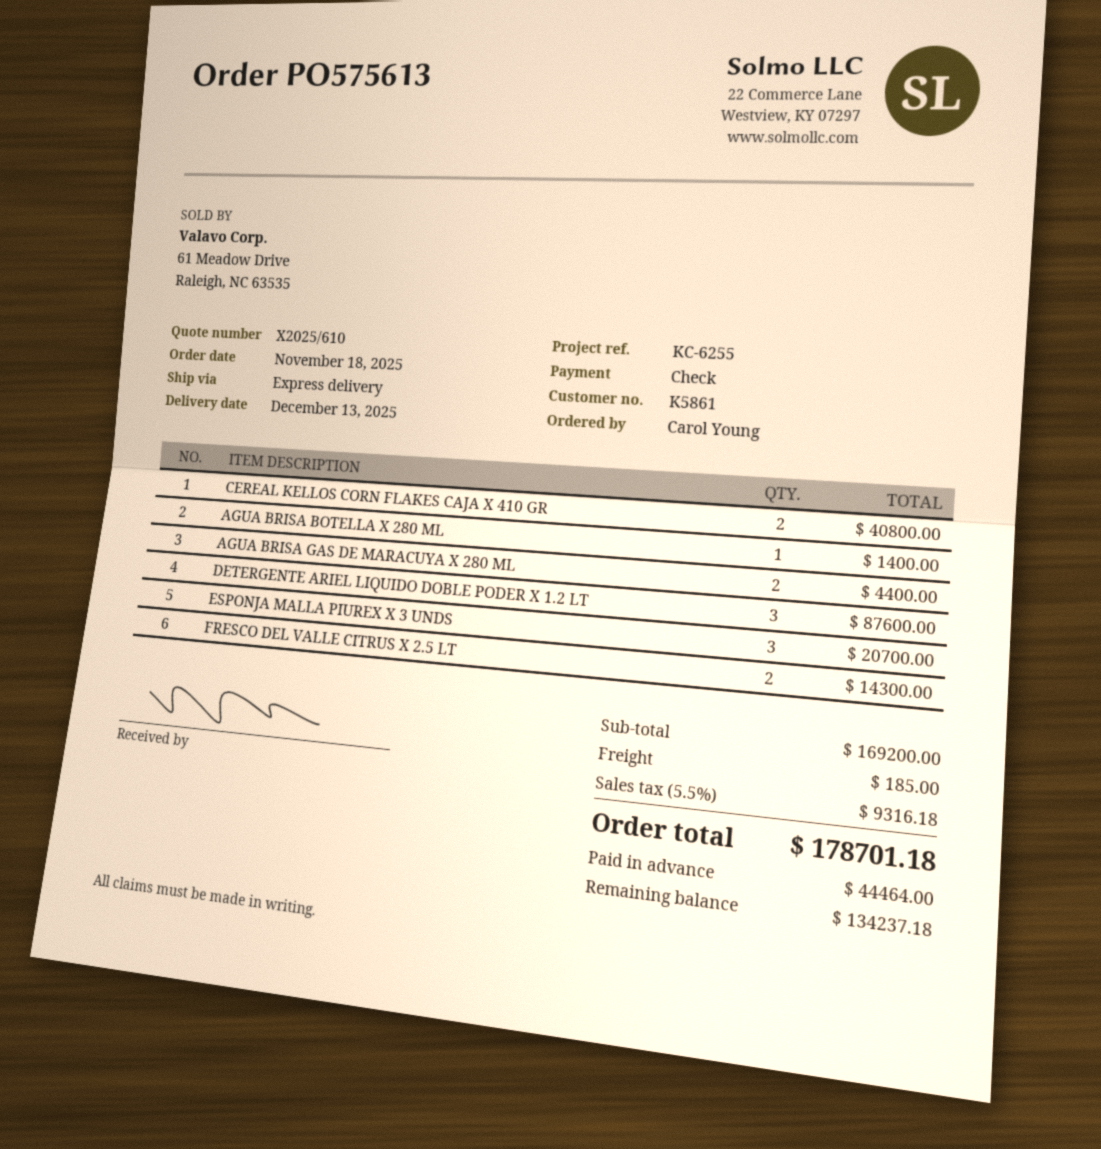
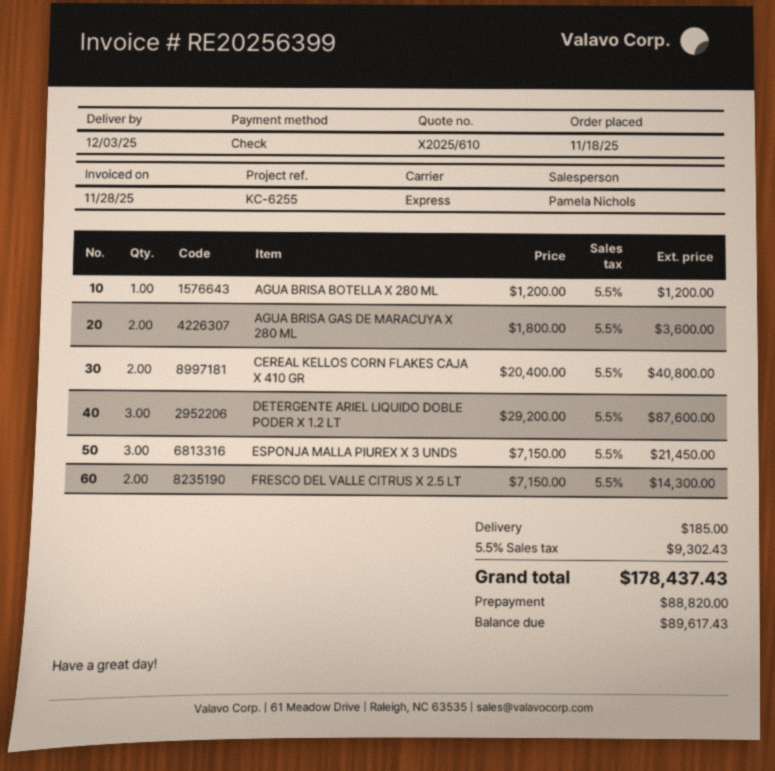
delivery date: 2025-12-13 -> 2025-12-03
AGUA BRISA BOTELLA X 280 ML: 1 for 1400.00 -> 1 for 1200.00
AGUA BRISA GAS DE MARACUYA X 280 ML: 2 for 4400.00 -> 2 for 3600.00
ESPONJA MALLA PIUREX X 3 UNDS: 3 for 20700.00 -> 3 for 21450.00
tax: 5.5% = 9316.18 -> 5.5% = 9302.43
total: 178701.18 -> 178437.43
deposit: 44464.00 -> 88820.00
balance: 134237.18 -> 89617.43

